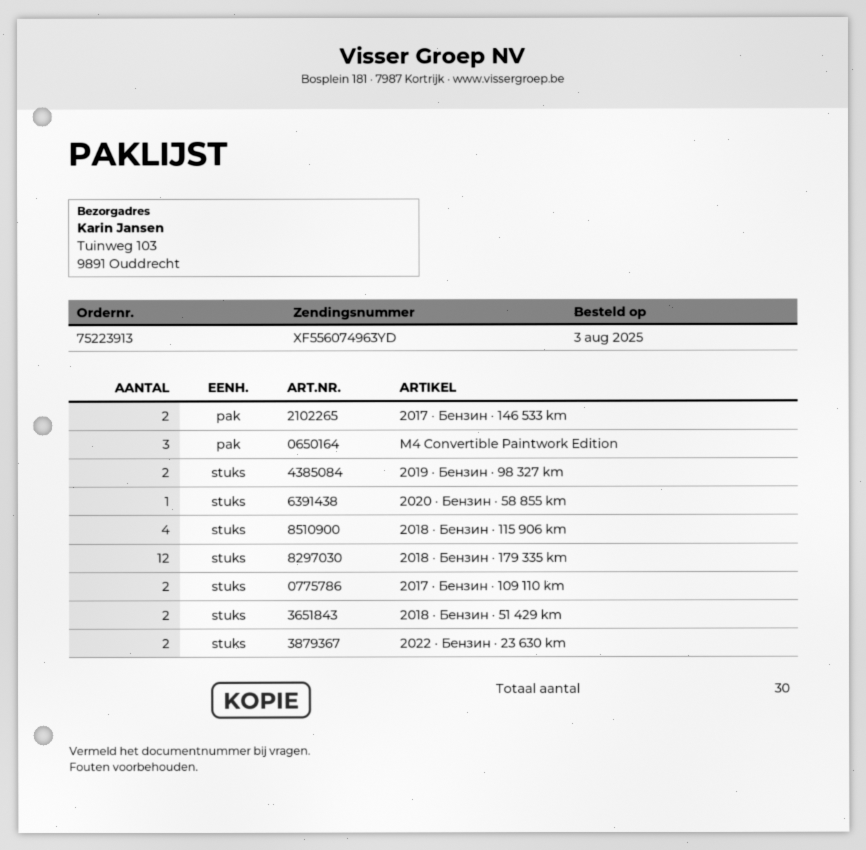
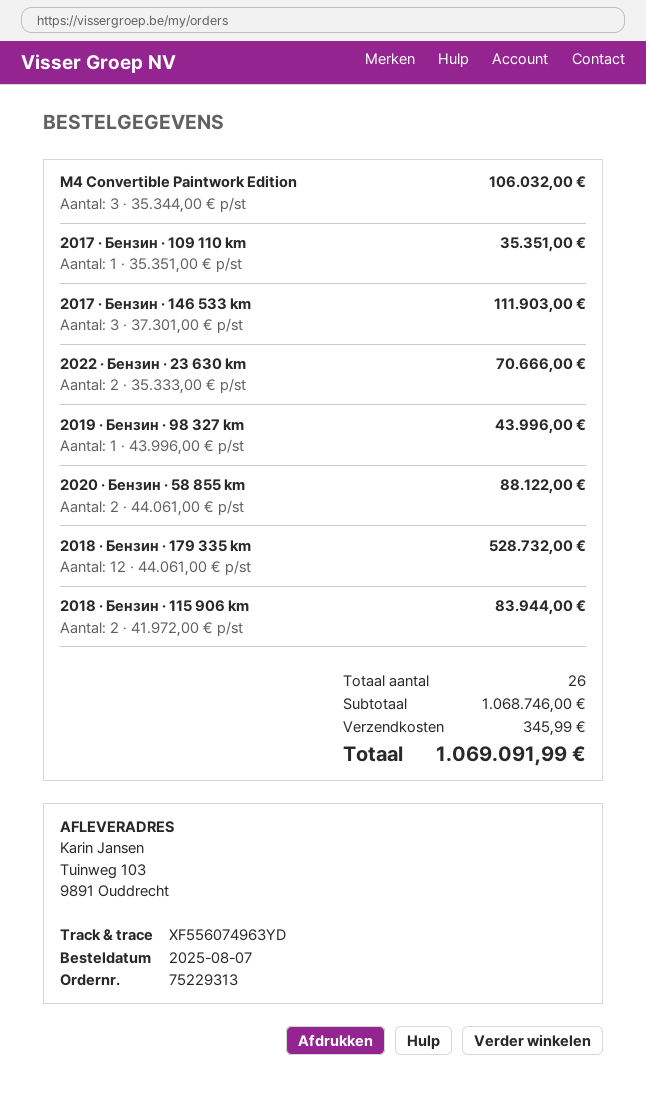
order number: 75223913 -> 75229313
order date: 2025-08-03 -> 2025-08-07
2017 · Бензин · 146 533 km: 2 -> 3
2019 · Бензин · 98 327 km: 2 -> 1
2020 · Бензин · 58 855 km: 1 -> 2
2018 · Бензин · 115 906 km: 4 -> 2
2017 · Бензин · 109 110 km: 2 -> 1
2018 · Бензин · 51 429 km: 2 -> none
total quantity: 30 -> 26

